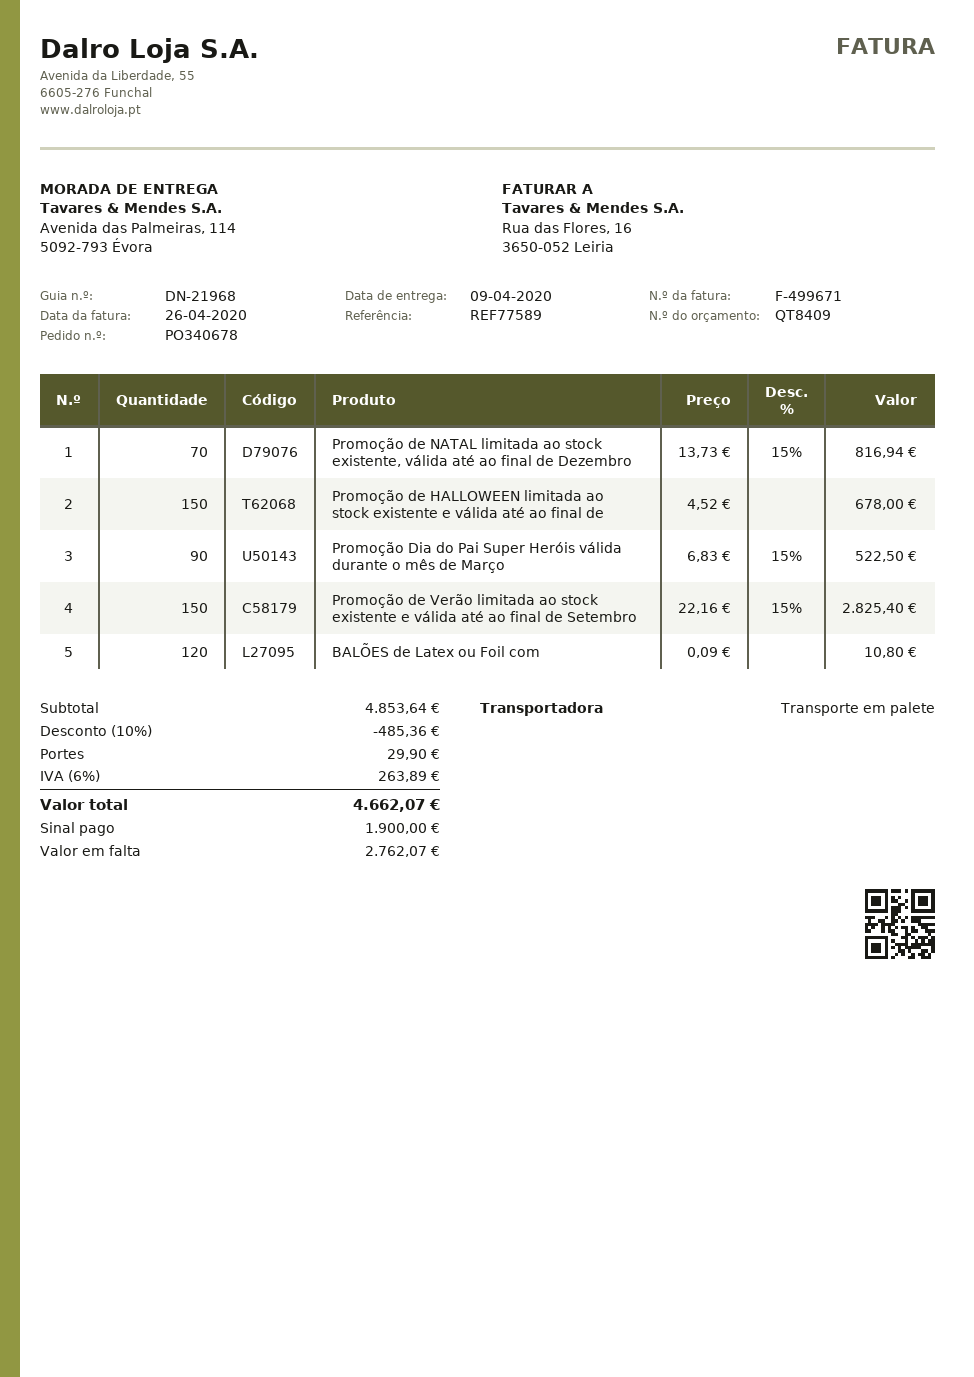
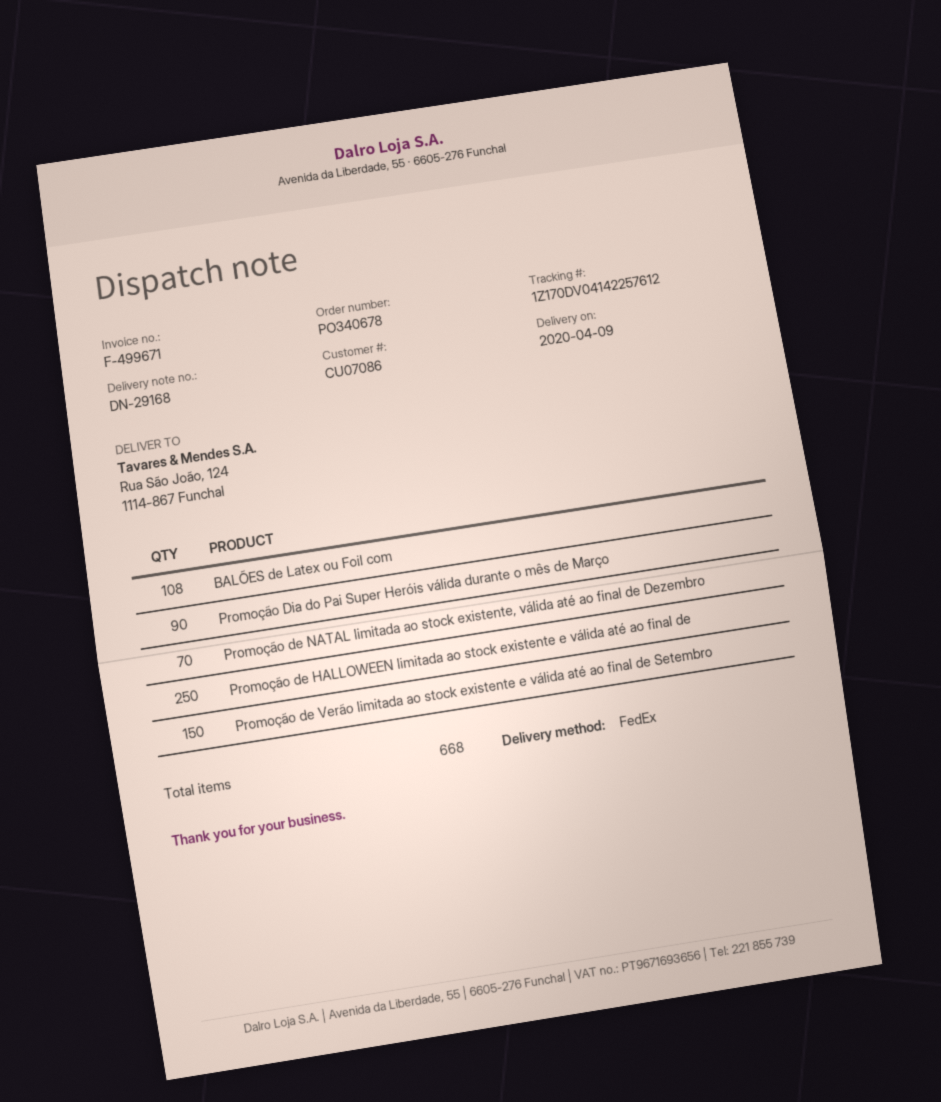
delivery note number: DN-21968 -> DN-29168
shipping method: pallet freight -> FedEx
ship to: Avenida das Palmeiras, 114, 5092-793 Évora -> Rua São João, 124, 1114-867 Funchal
Promoção de HALLOWEEN limitada ao stock existente e válida até ao final de: 150 -> 250
BALÕES de Latex ou Foil com: 120 -> 108

